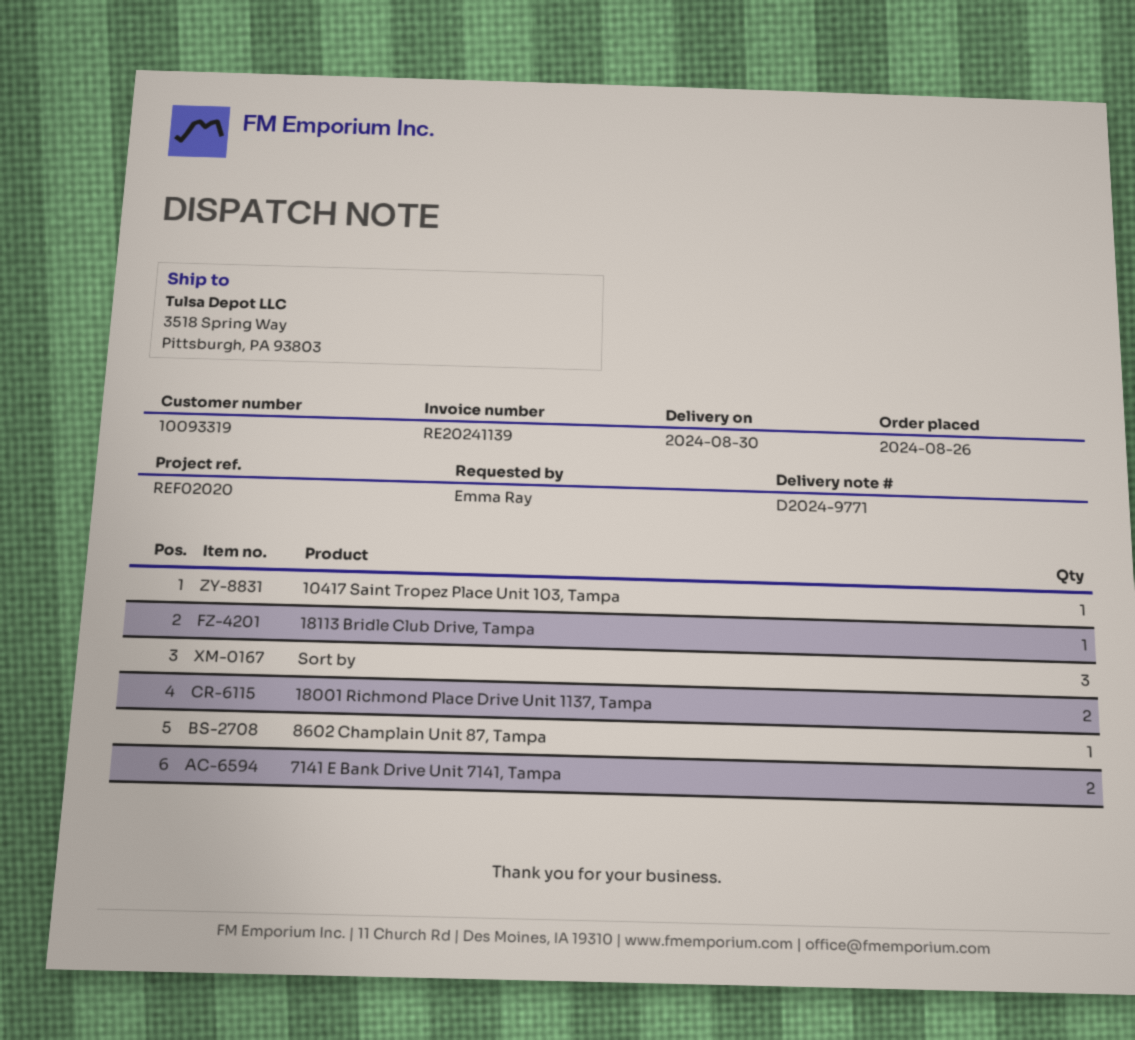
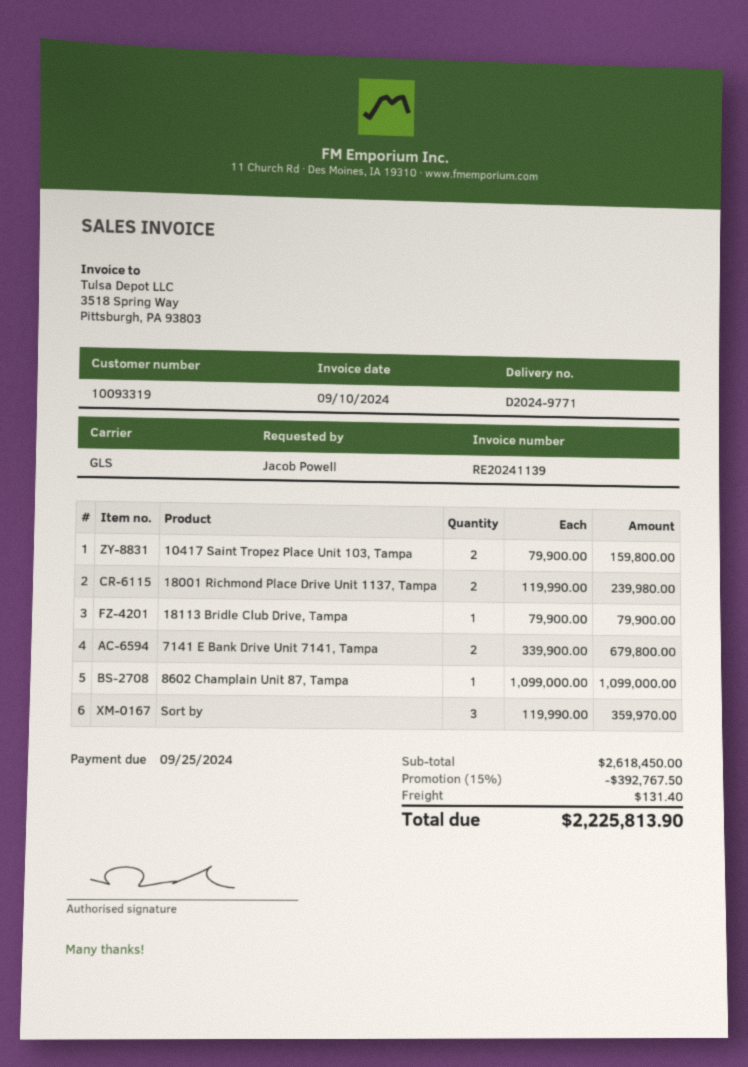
ordered by: Emma Ray -> Jacob Powell
10417 Saint Tropez Place Unit 103, Tampa: 1 -> 2

